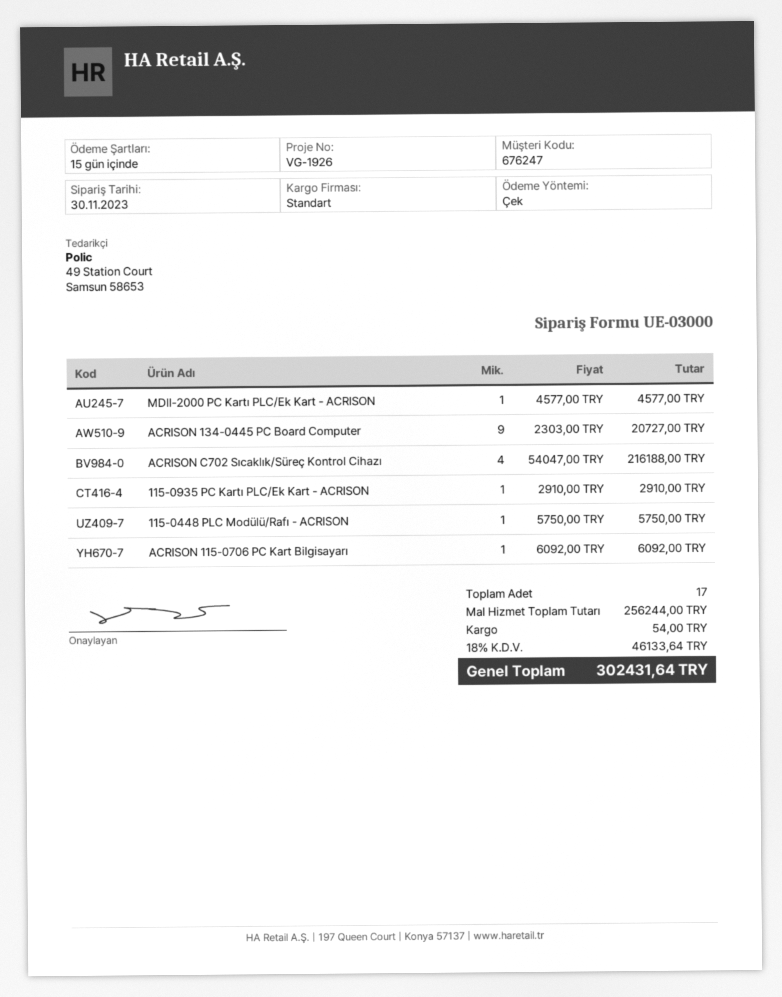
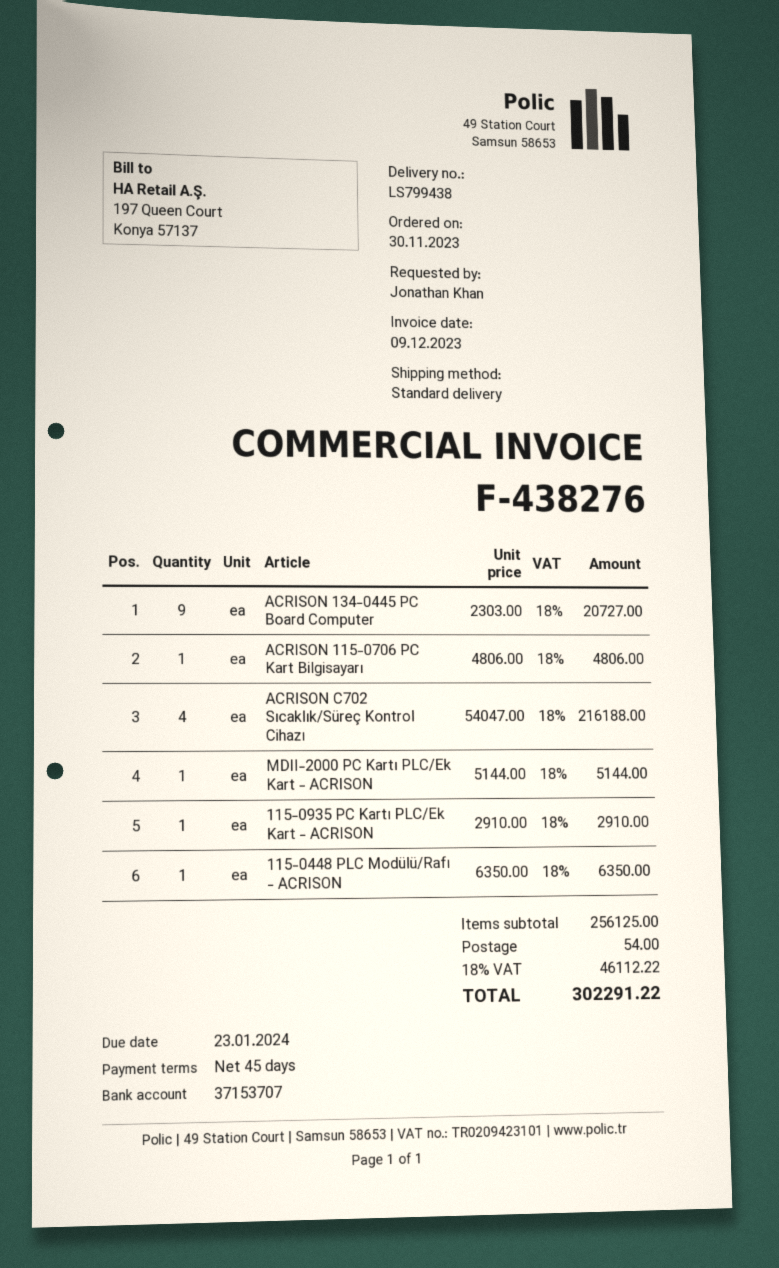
payment terms: 15 days -> 45 days
MDII-2000 PC Kartı PLC/Ek Kart - ACRISON: 1 x 4577.00 = 4577.00 -> 1 x 5144.00 = 5144.00
115-0448 PLC Modülü/Rafı - ACRISON: 1 x 5750.00 = 5750.00 -> 1 x 6350.00 = 6350.00
ACRISON 115-0706 PC Kart Bilgisayarı: 1 x 6092.00 = 6092.00 -> 1 x 4806.00 = 4806.00
subtotal: 256244.00 -> 256125.00
tax: 18% = 46133.64 -> 18% = 46112.22
total: 302431.64 -> 302291.22

